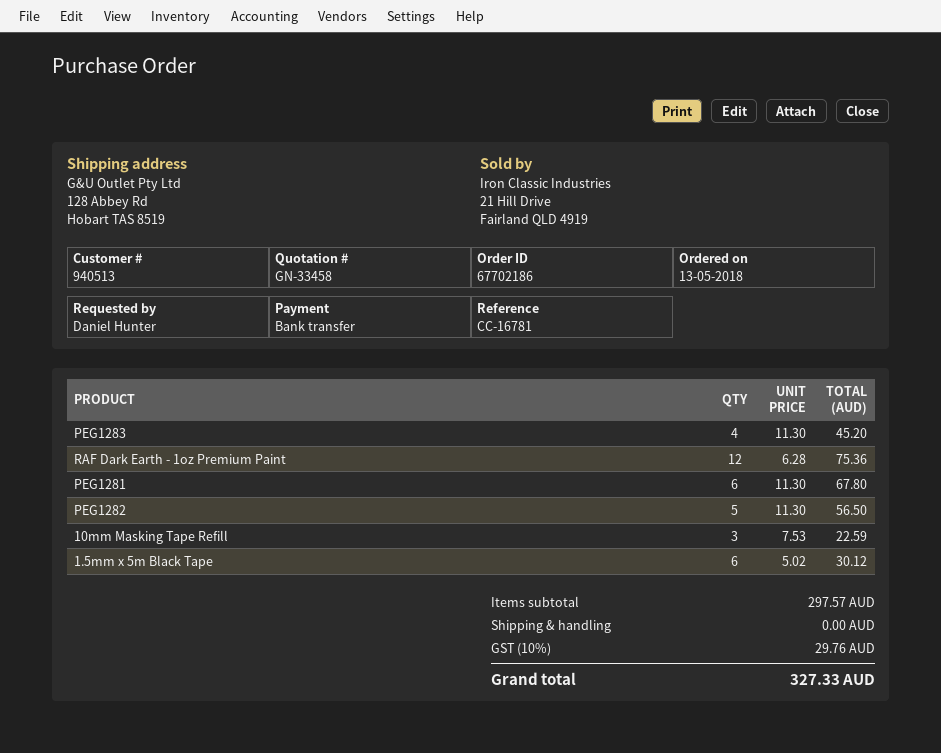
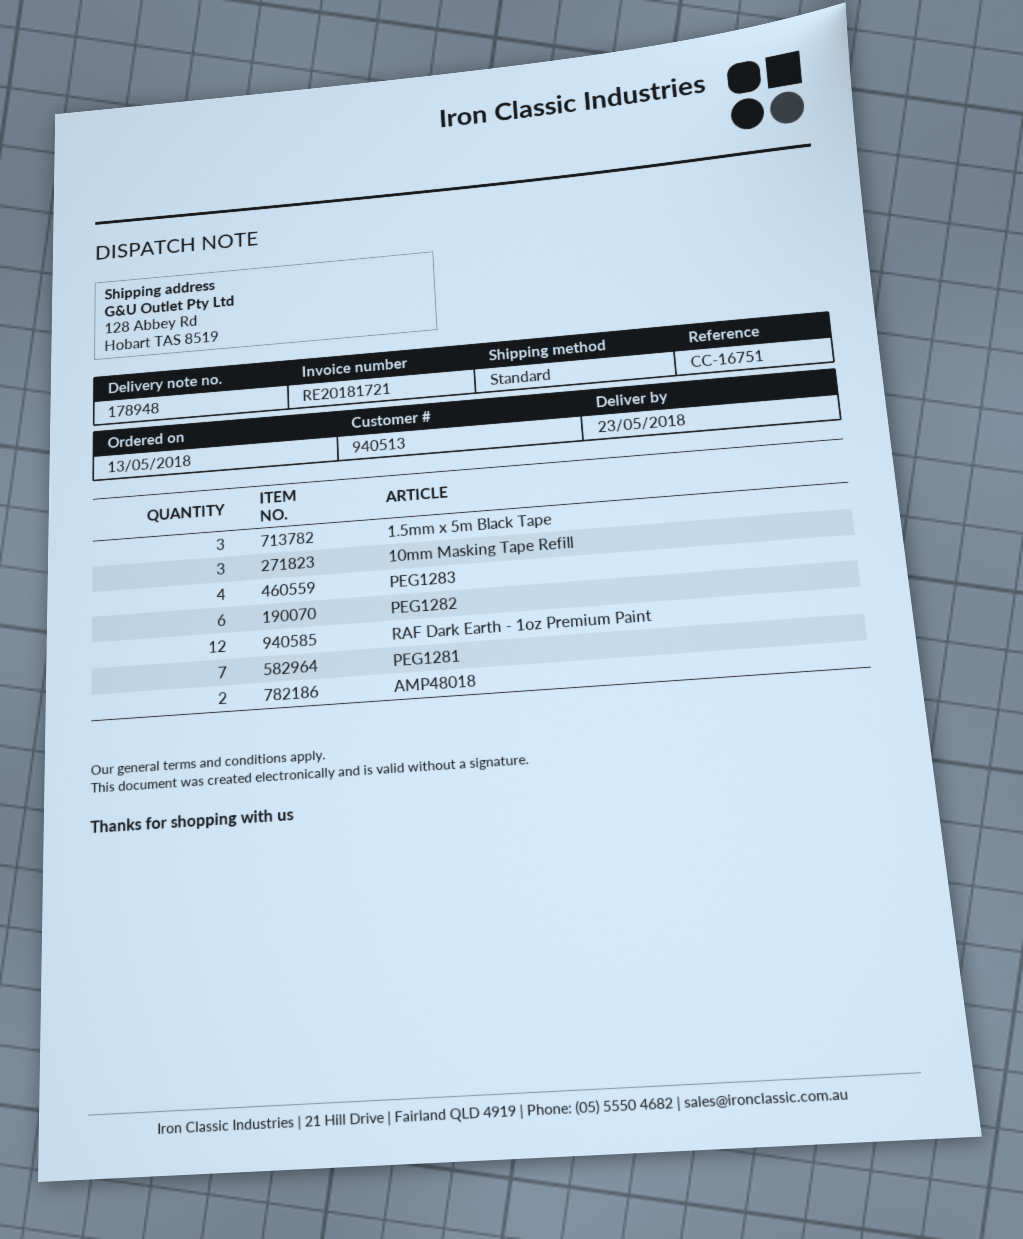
reference: CC-16781 -> CC-16751
PEG1281: 6 -> 7
PEG1282: 5 -> 6
1.5mm x 5m Black Tape: 6 -> 3
AMP48018: none -> 2

